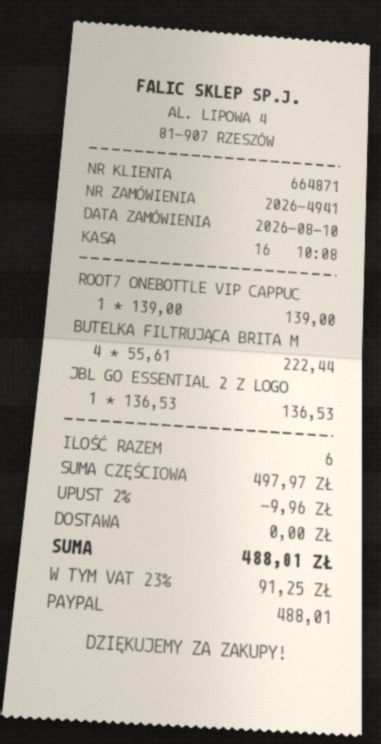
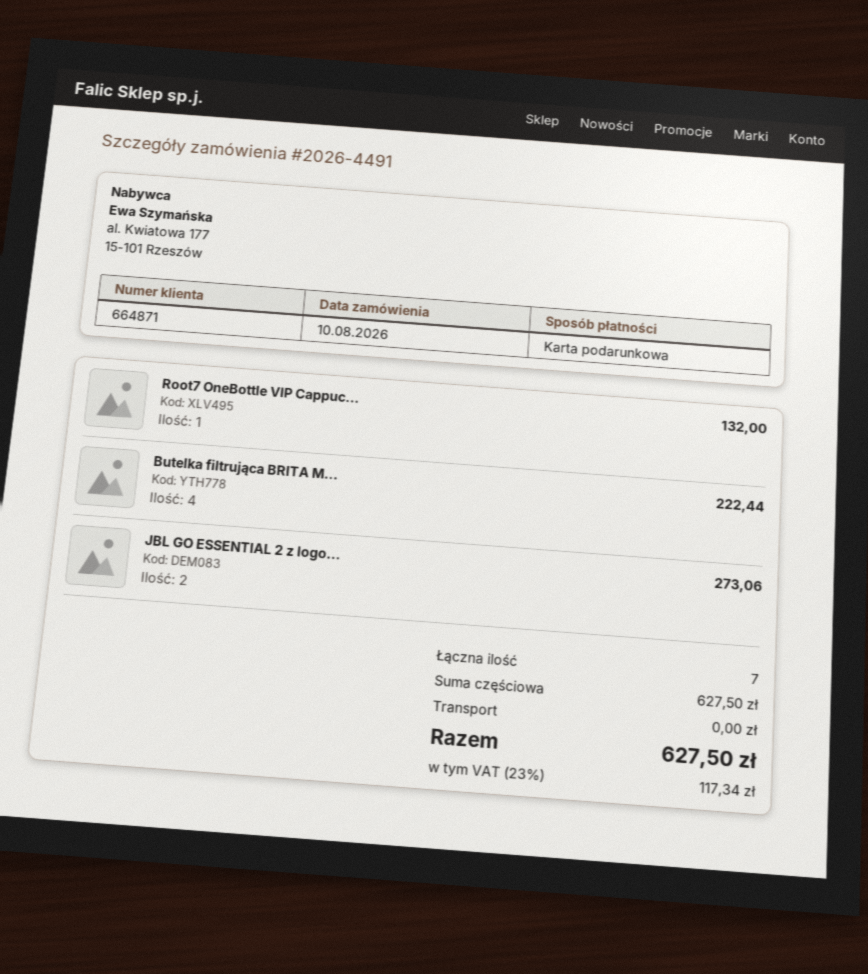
order number: 2026-4941 -> 2026-4491
payment method: PayPal -> gift card
ROOT7 ONEBOTTLE VIP CAPPUC: 1 for 139.00 -> 1 for 132.00
JBL GO ESSENTIAL 2 Z LOGO: 1 for 136.53 -> 2 for 273.06
total quantity: 6 -> 7
subtotal: 497.97 -> 627.50
discount: 2% = 9.96 -> none
tax: 23% = 91.25 -> 23% = 117.34
total: 488.01 -> 627.50

